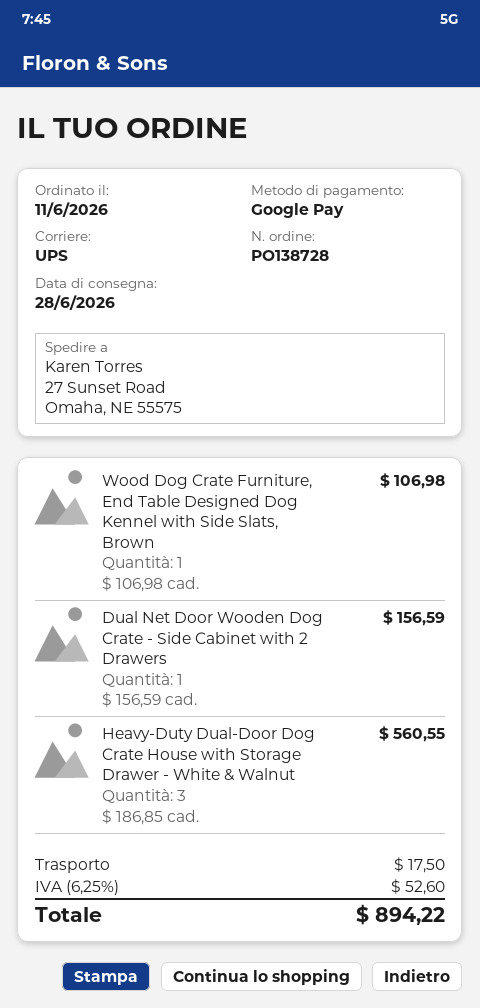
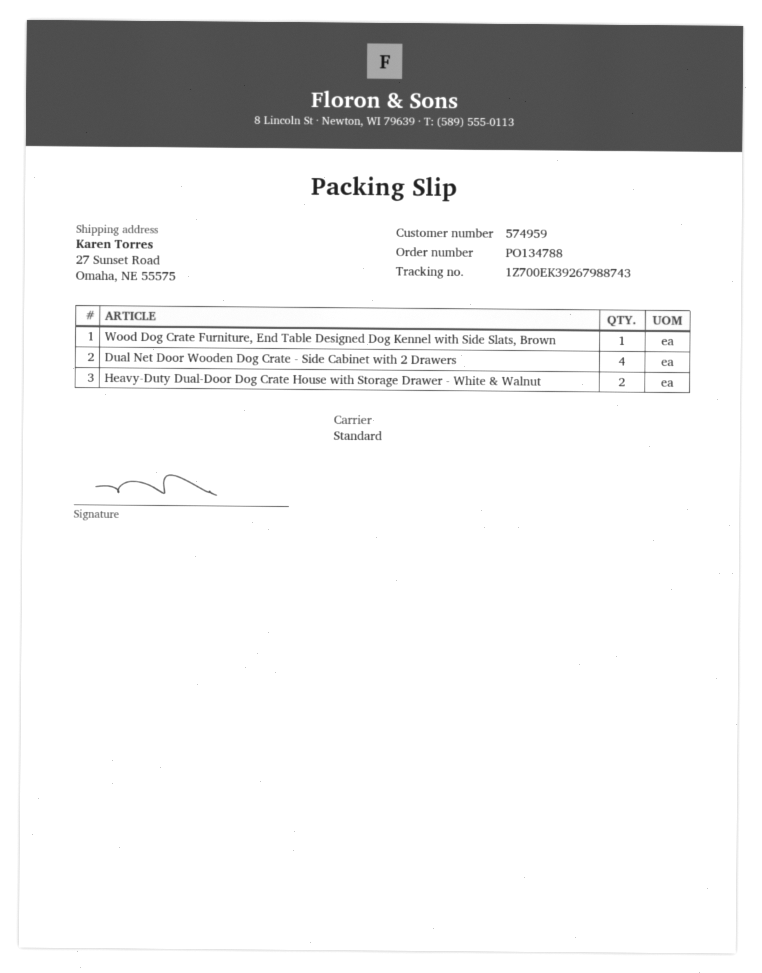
order number: PO138728 -> PO134788
shipping method: UPS -> standard
Dual Net Door Wooden Dog Crate - Side Cabinet with 2 Drawers: 1 -> 4
Heavy-Duty Dual-Door Dog Crate House with Storage Drawer - White & Walnut: 3 -> 2

